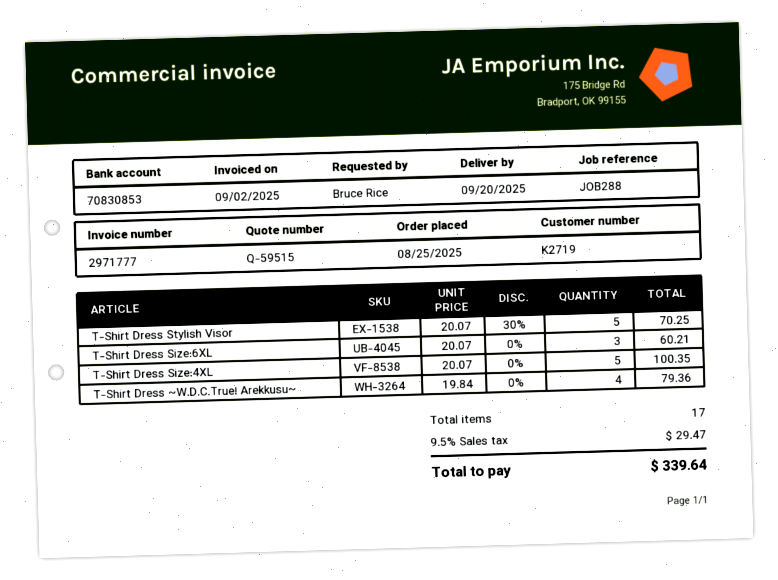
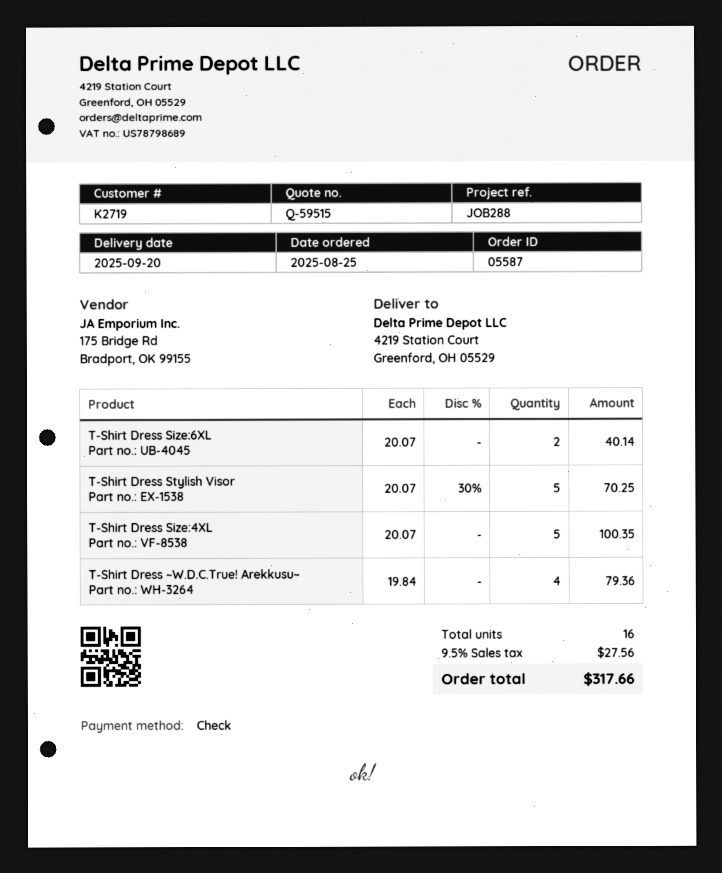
T-Shirt Dress Size:6XL: 3 x 20.07 = 60.21 -> 2 x 20.07 = 40.14
total quantity: 17 -> 16
tax: 9.5% = 29.47 -> 9.5% = 27.56
total: 339.64 -> 317.66

